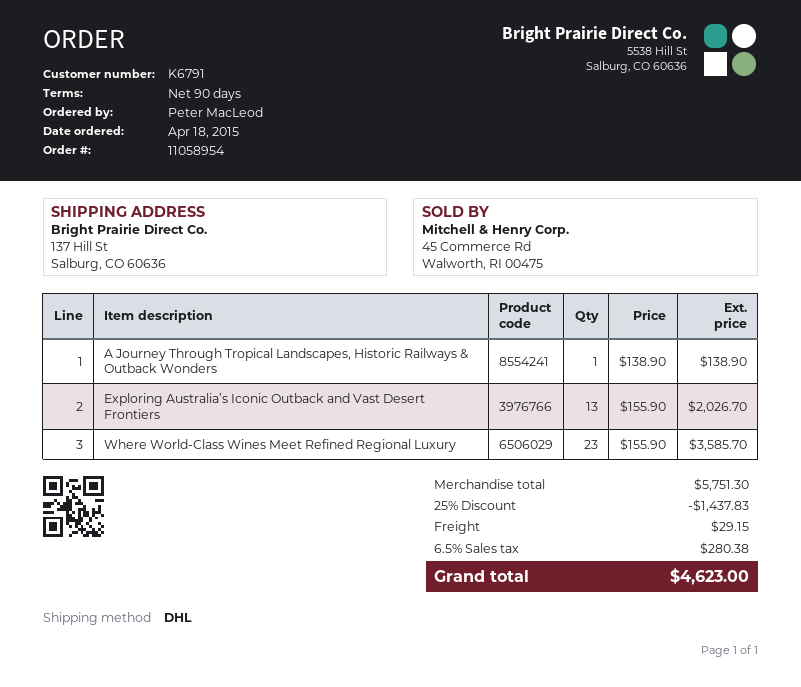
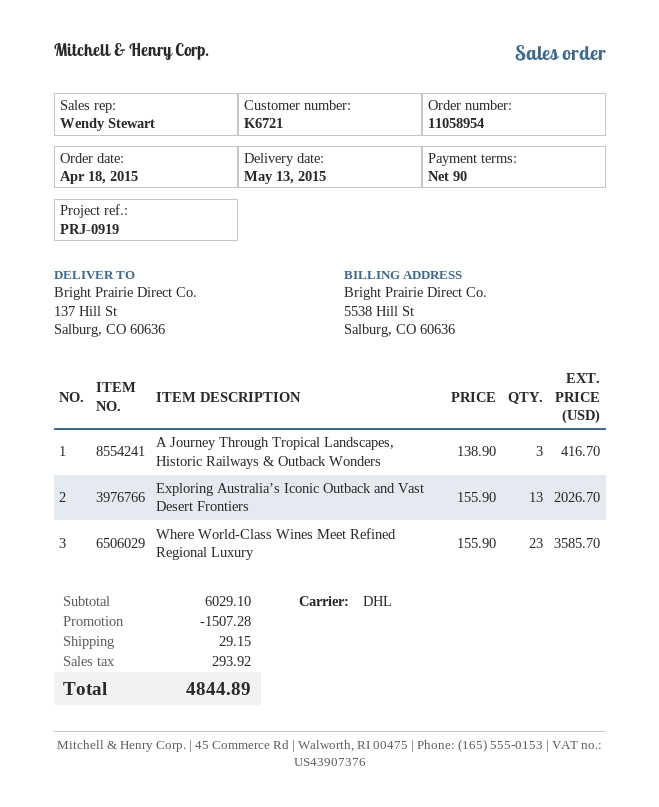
customer number: K6791 -> K6721
A Journey Through Tropical Landscapes, Historic Railways & Outback Wonders: 1 x 138.90 = 138.90 -> 3 x 138.90 = 416.70
subtotal: 5751.30 -> 6029.10
discount: 1437.83 -> 1507.28
tax: 280.38 -> 293.92
total: 4623.00 -> 4844.89

